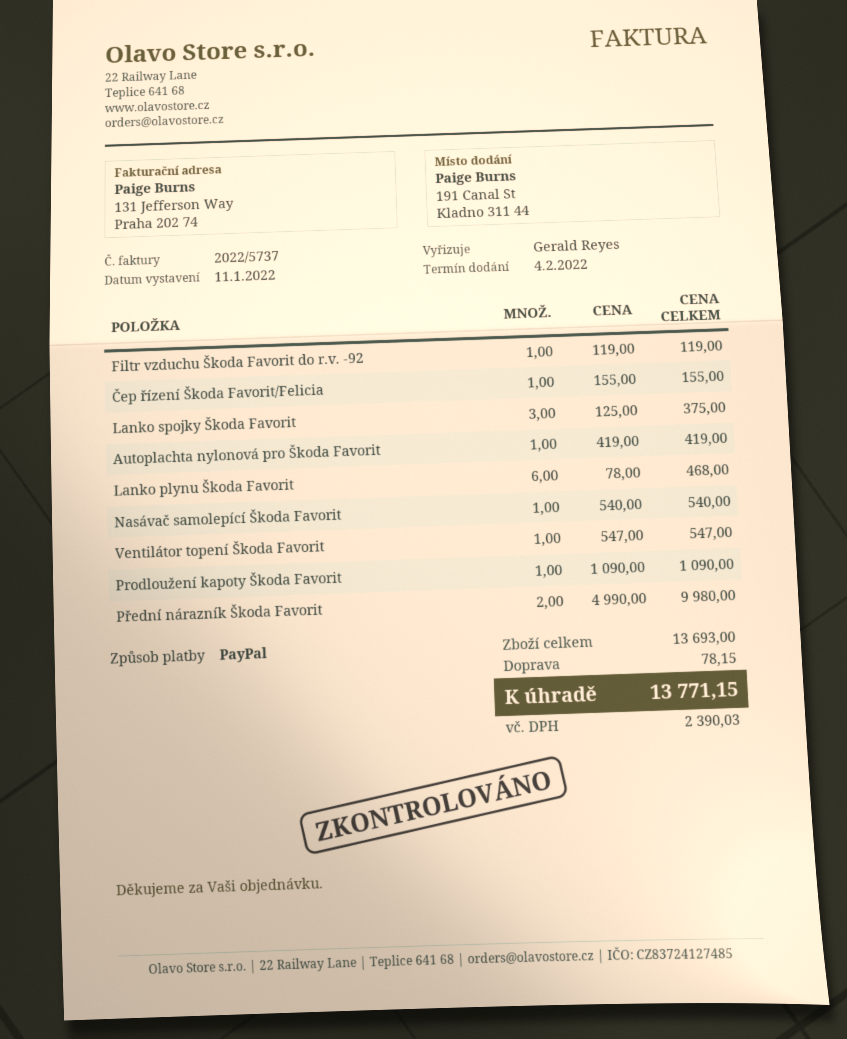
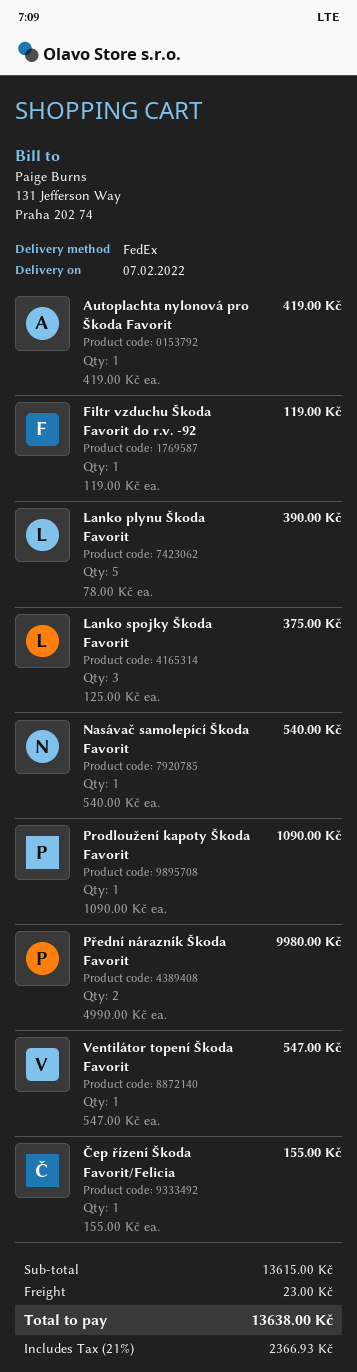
delivery date: 2022-02-04 -> 2022-02-07
Lanko plynu Škoda Favorit: 6 x 78.00 = 468.00 -> 5 x 78.00 = 390.00
subtotal: 13693.00 -> 13615.00
shipping: 78.15 -> 23.00
tax: 2390.03 -> 2366.93
total: 13771.15 -> 13638.00

